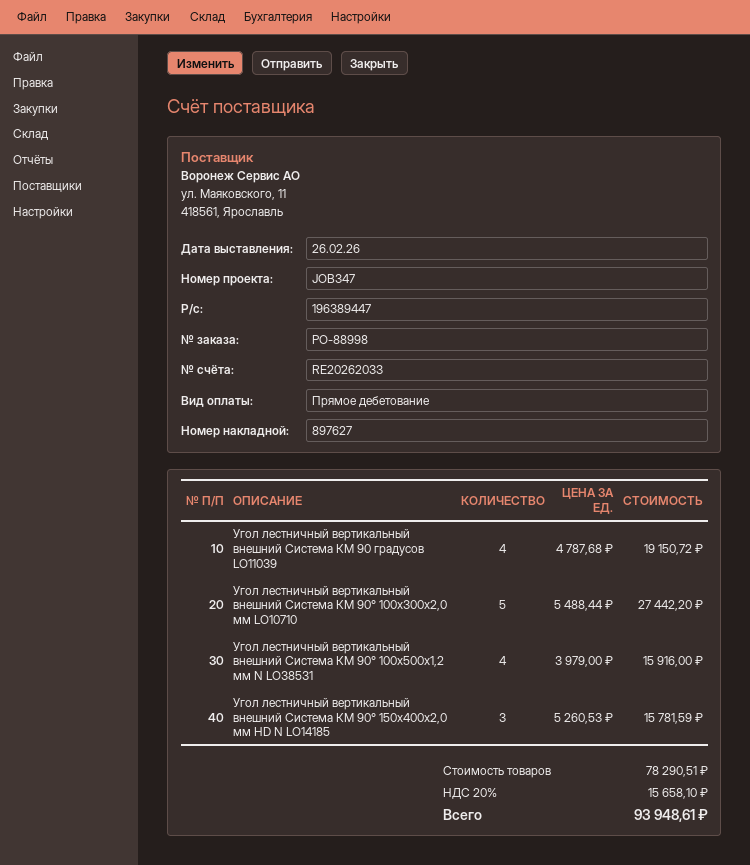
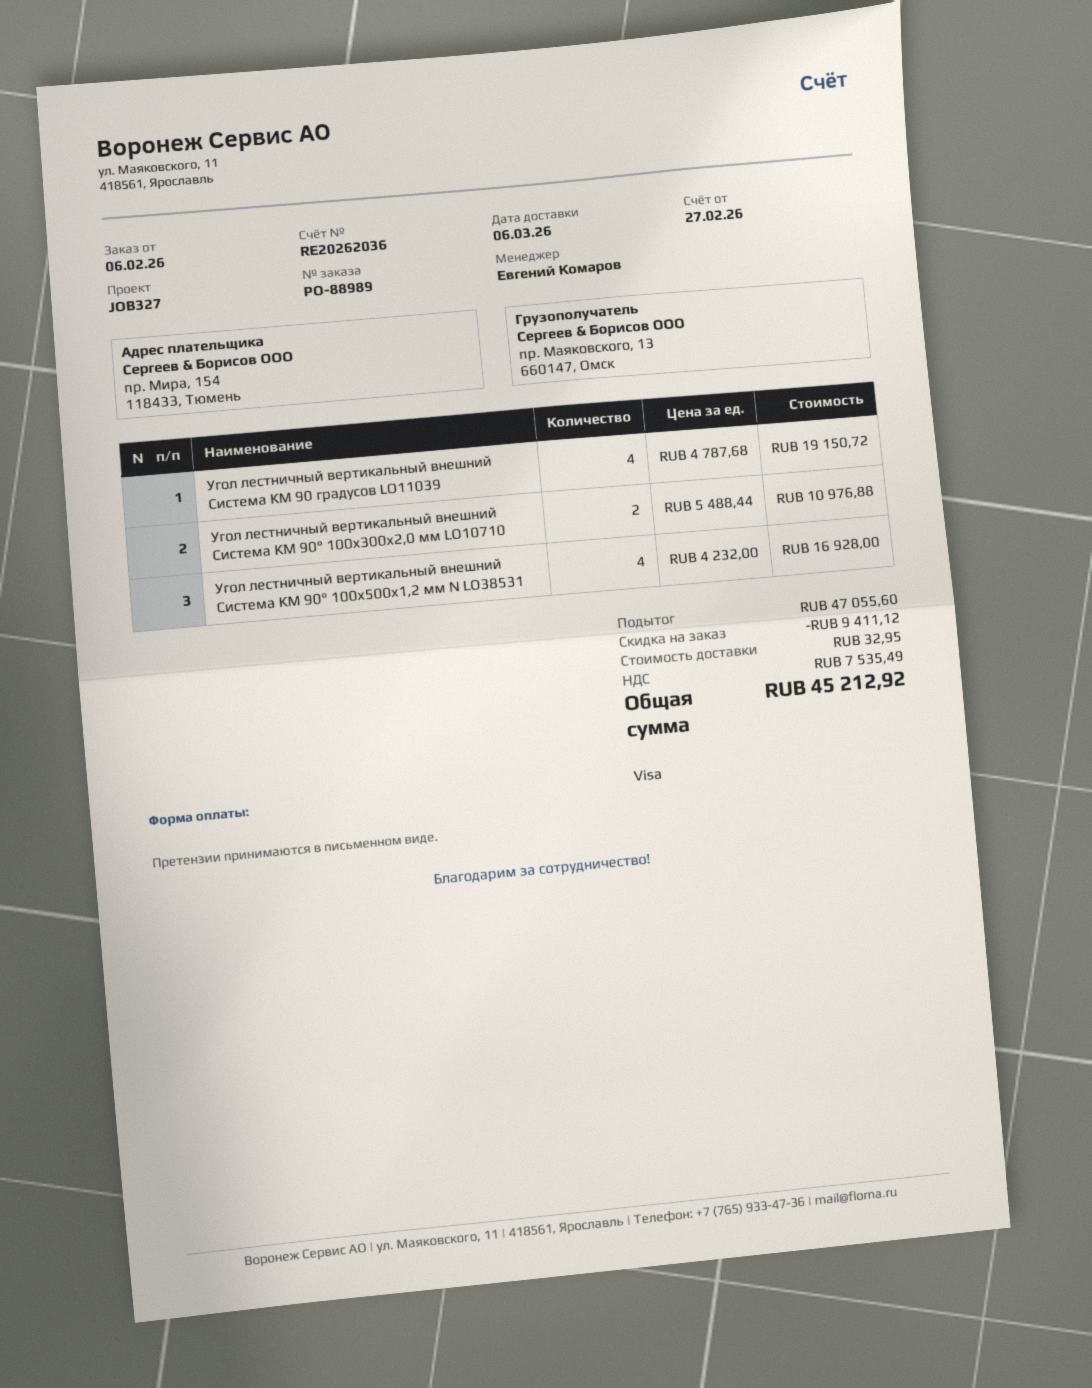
order number: PO-88998 -> PO-88989
invoice number: RE20262033 -> RE20262036
invoice date: 2026-02-26 -> 2026-02-27
reference: JOB347 -> JOB327
payment method: direct debit -> Visa
Угол лестничный вертикальный внешний Система КМ 90° 100x300x2,0 мм LO10710: 5 x 5488.44 = 27442.20 -> 2 x 5488.44 = 10976.88
Угол лестничный вертикальный внешний Система КМ 90° 100x500x1,2 мм N LO38531: 4 x 3979.00 = 15916.00 -> 4 x 4232.00 = 16928.00
Угол лестничный вертикальный внешний Система КМ 90° 150x400x2,0 мм HD N LO14185: 3 x 5260.53 = 15781.59 -> none
subtotal: 78290.51 -> 47055.60
discount: none -> 9411.12
shipping: none -> 32.95
tax: 15658.10 -> 7535.49
total: 93948.61 -> 45212.92

